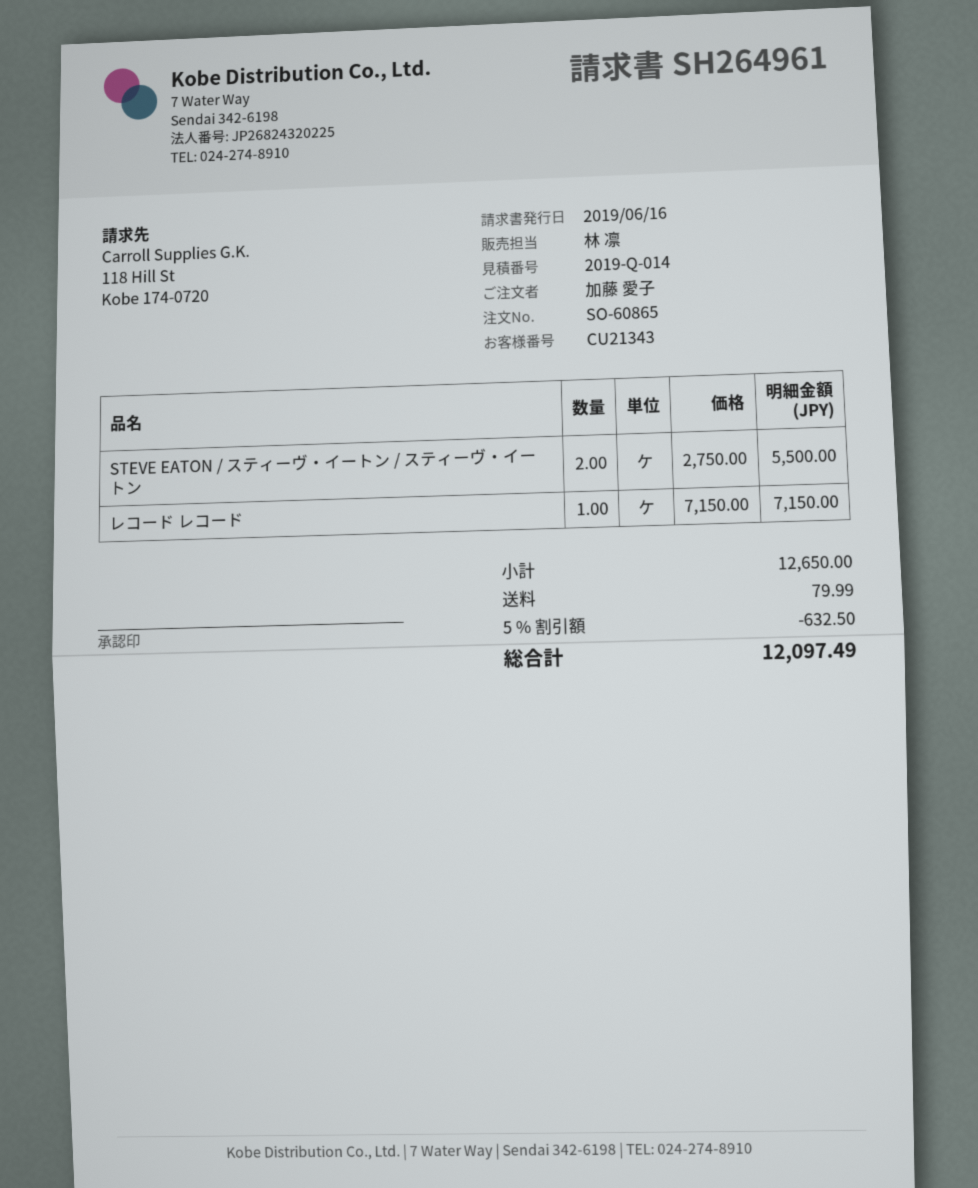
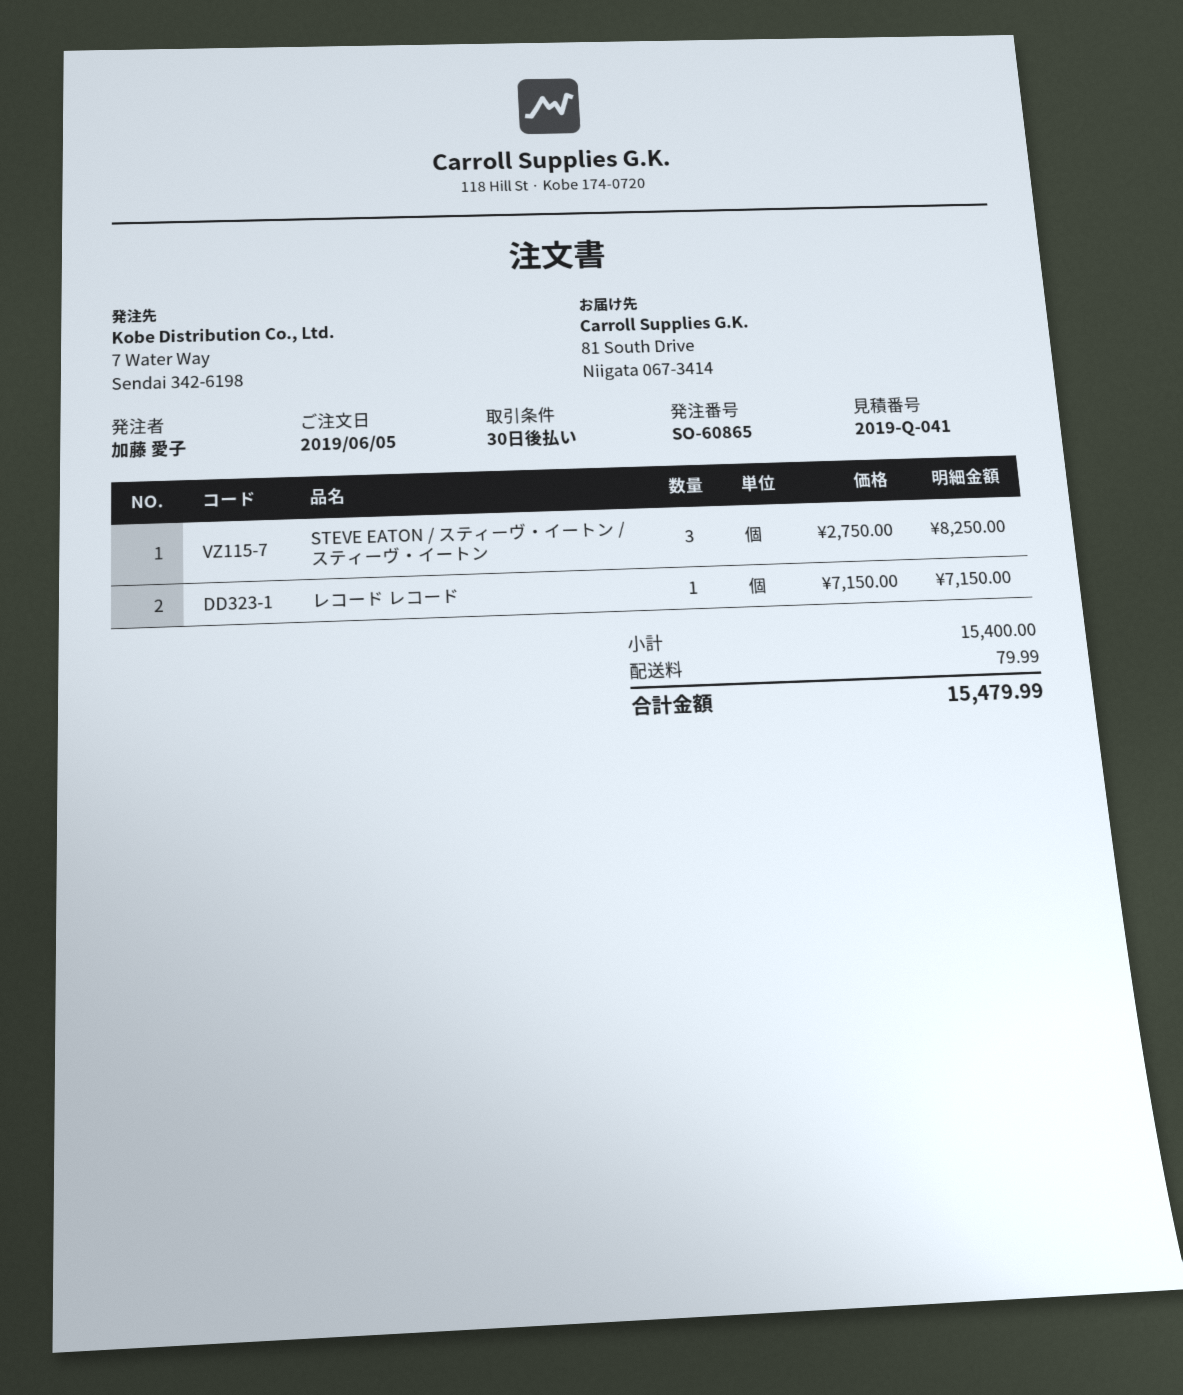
quote number: 2019-Q-014 -> 2019-Q-041
STEVE EATON / スティーヴ・イートン / スティーヴ・イートン: 2 x 2750.00 = 5500.00 -> 3 x 2750.00 = 8250.00
subtotal: 12650.00 -> 15400.00
discount: 5% = 632.50 -> none
total: 12097.49 -> 15479.99

